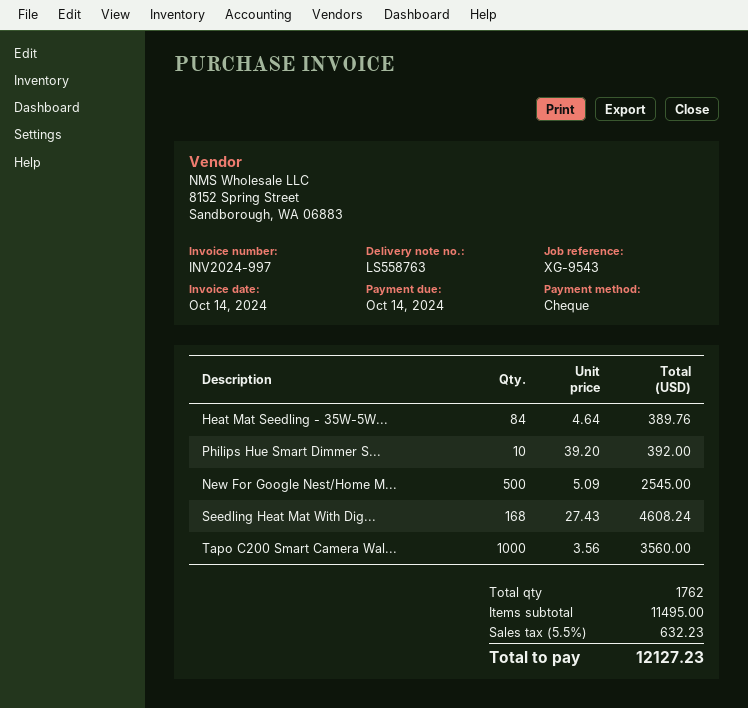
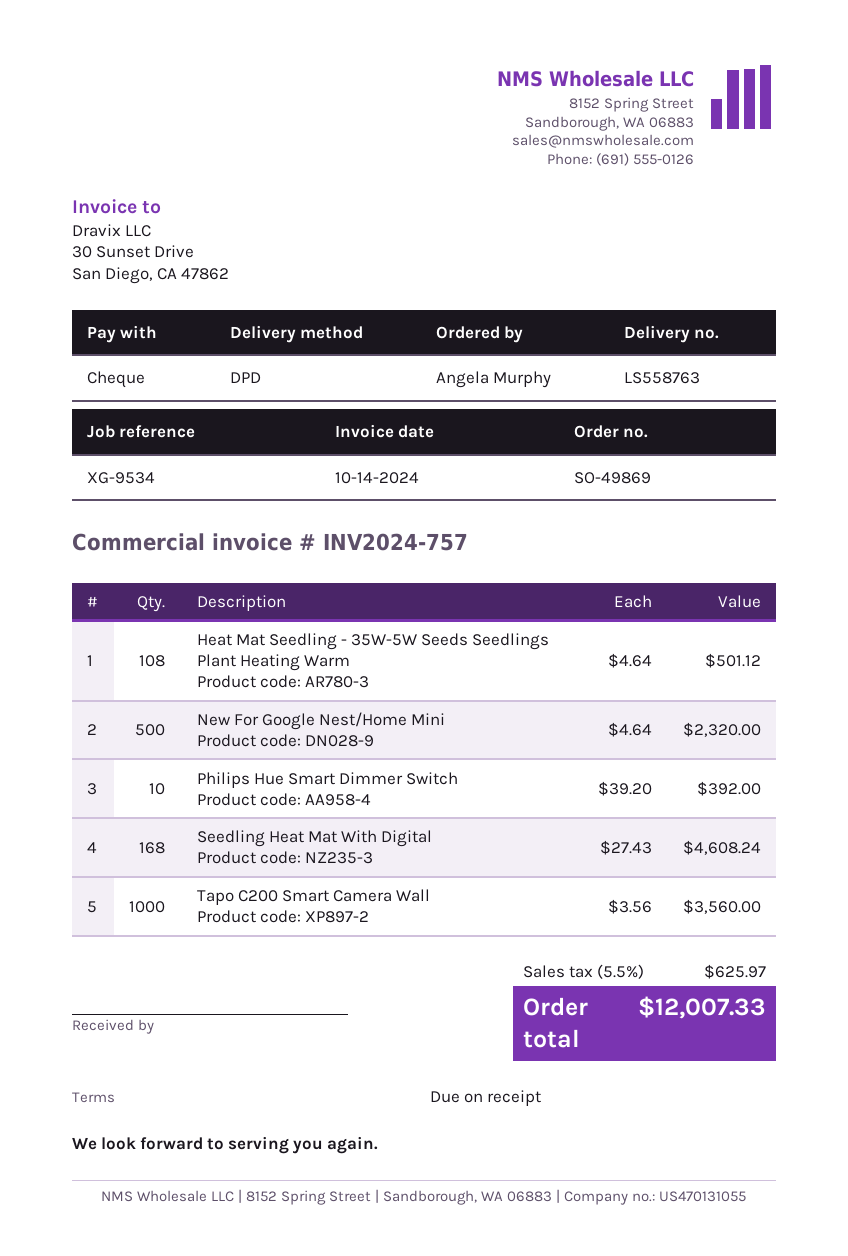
invoice number: INV2024-997 -> INV2024-757
reference: XG-9543 -> XG-9534
Heat Mat Seedling - 35W-5W...: 84 x 4.64 = 389.76 -> 108 x 4.64 = 501.12
New For Google Nest/Home M...: 500 x 5.09 = 2545.00 -> 500 x 4.64 = 2320.00
tax: 5.5% = 632.23 -> 5.5% = 625.97
total: 12127.23 -> 12007.33

